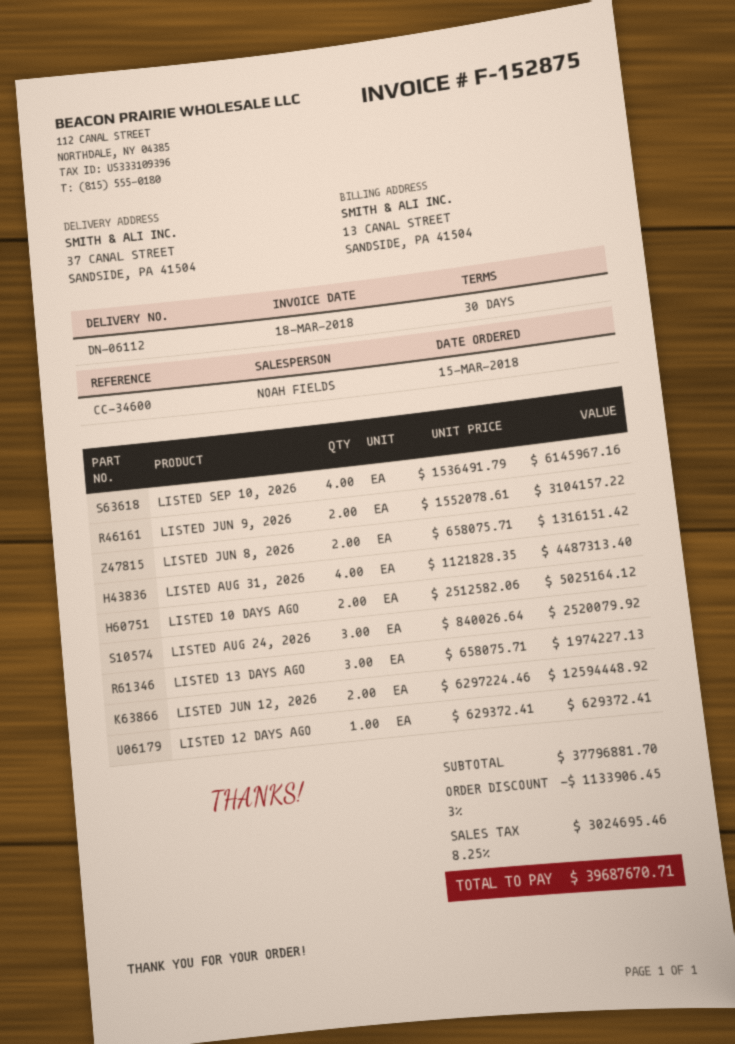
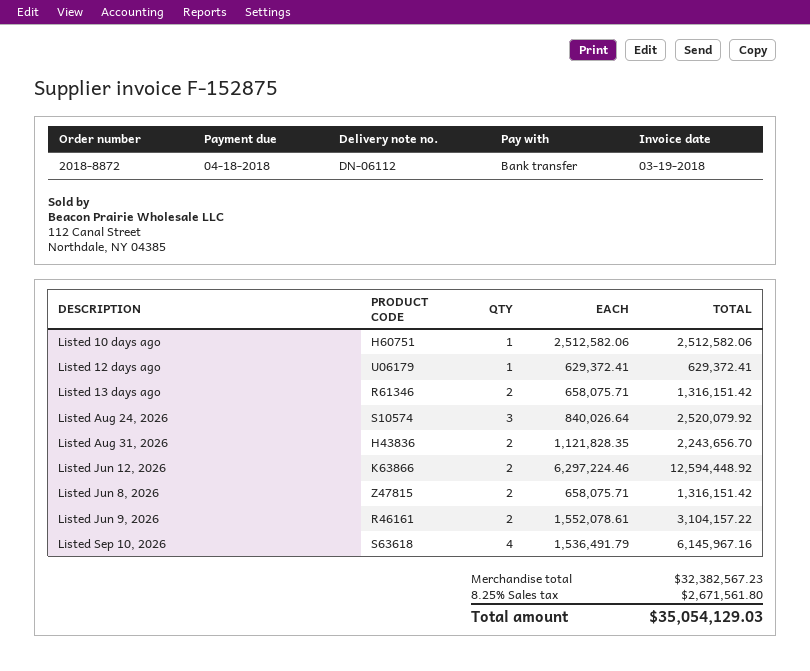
invoice date: 2018-03-18 -> 2018-03-19
LISTED AUG 31, 2026: 4 x 1121828.35 = 4487313.40 -> 2 x 1121828.35 = 2243656.70
LISTED 10 DAYS AGO: 2 x 2512582.06 = 5025164.12 -> 1 x 2512582.06 = 2512582.06
LISTED 13 DAYS AGO: 3 x 658075.71 = 1974227.13 -> 2 x 658075.71 = 1316151.42
subtotal: 37796881.70 -> 32382567.23
discount: 3% = 1133906.45 -> none
tax: 8.25% = 3024695.46 -> 8.25% = 2671561.80
total: 39687670.71 -> 35054129.03

